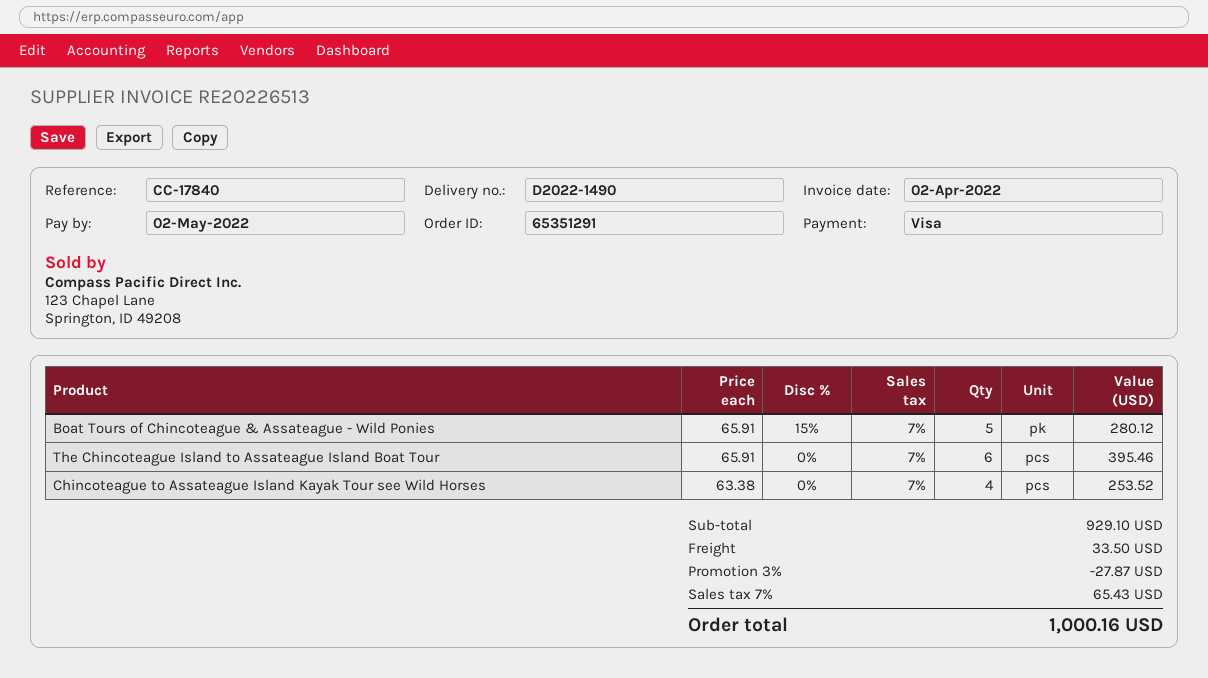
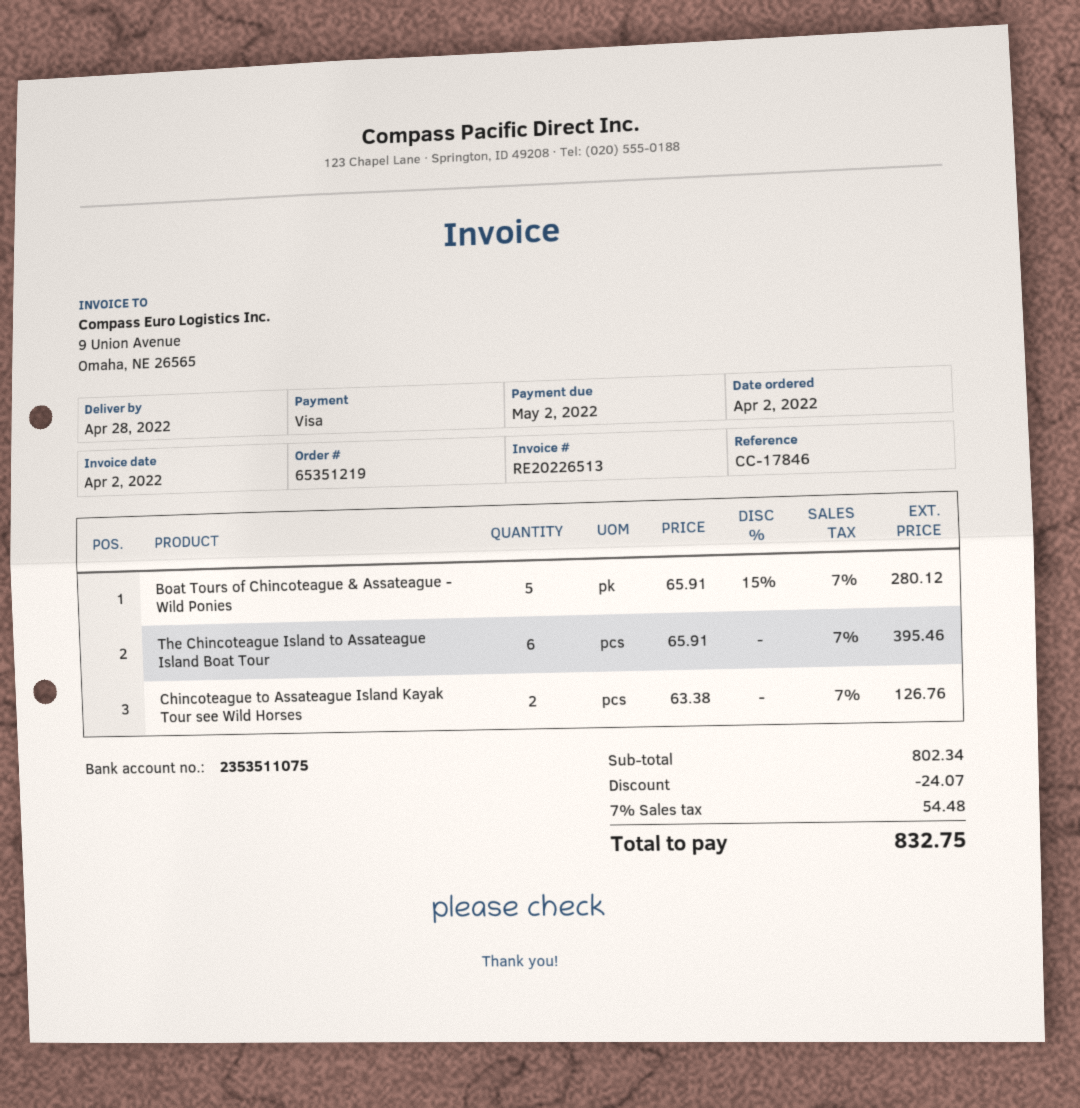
order number: 65351291 -> 65351219
reference: CC-17840 -> CC-17846
Chincoteague to Assateague Island Kayak Tour see Wild Horses: 4 x 63.38 = 253.52 -> 2 x 63.38 = 126.76
subtotal: 929.10 -> 802.34
discount: 27.87 -> 24.07
shipping: 33.50 -> none
tax: 7% = 65.43 -> 7% = 54.48
total: 1000.16 -> 832.75

